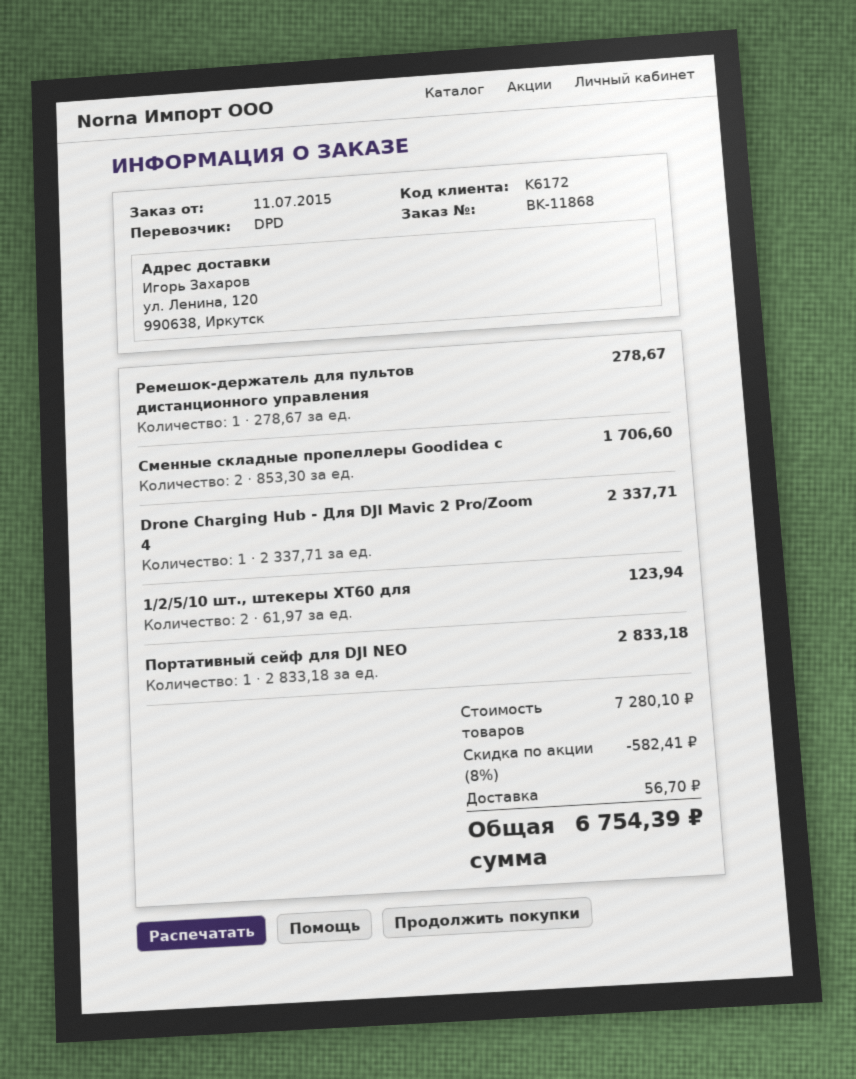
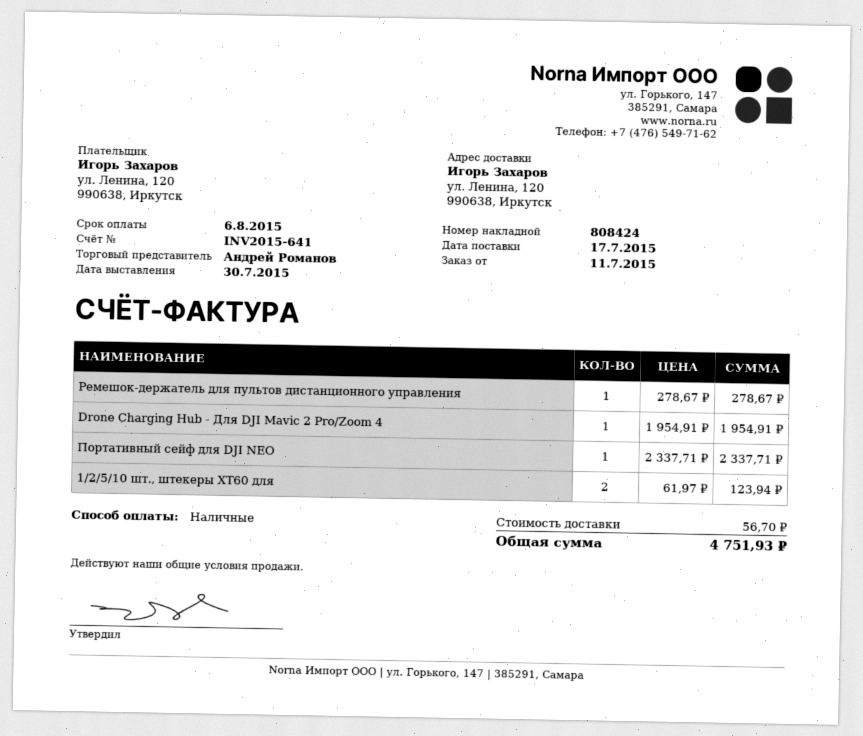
Сменные складные пропеллеры Goodidea с: 2 x 853.30 = 1706.60 -> none
Drone Charging Hub - Для DJI Mavic 2 Pro/Zoom 4: 1 x 2337.71 = 2337.71 -> 1 x 1954.91 = 1954.91
Портативный сейф для DJI NEO: 1 x 2833.18 = 2833.18 -> 1 x 2337.71 = 2337.71
discount: 8% = 582.41 -> none
total: 6754.39 -> 4751.93

